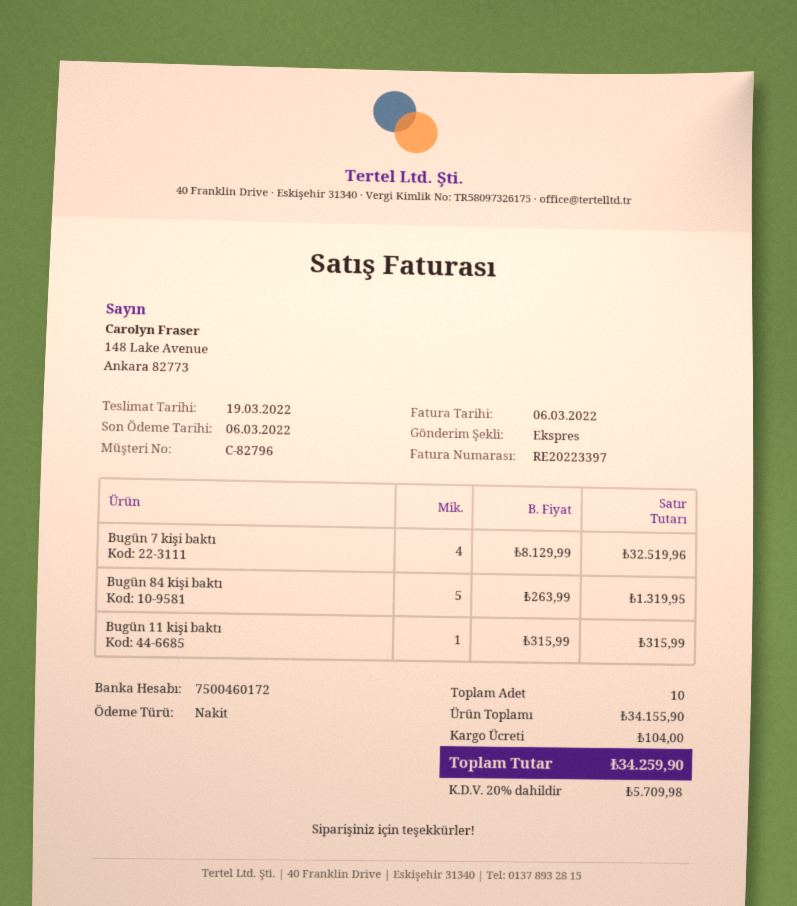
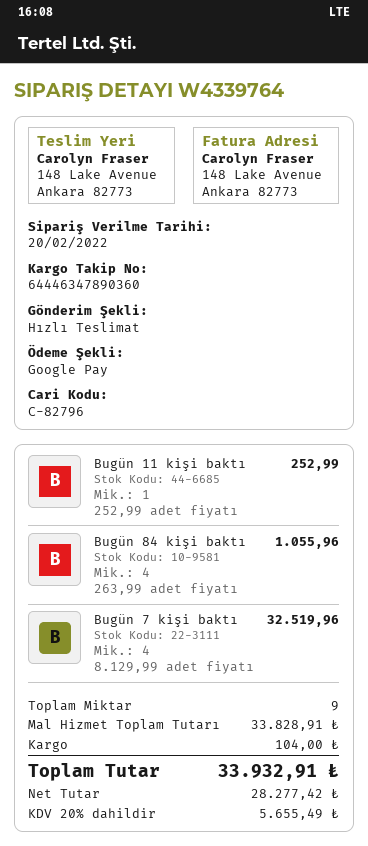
payment method: cash -> Google Pay
Bugün 84 kişi baktı: 5 x 263.99 = 1319.95 -> 4 x 263.99 = 1055.96
Bugün 11 kişi baktı: 1 x 315.99 = 315.99 -> 1 x 252.99 = 252.99
total quantity: 10 -> 9
subtotal: 34155.90 -> 33828.91
tax: 20% = 5709.98 -> 20% = 5655.49
total: 34259.90 -> 33932.91

